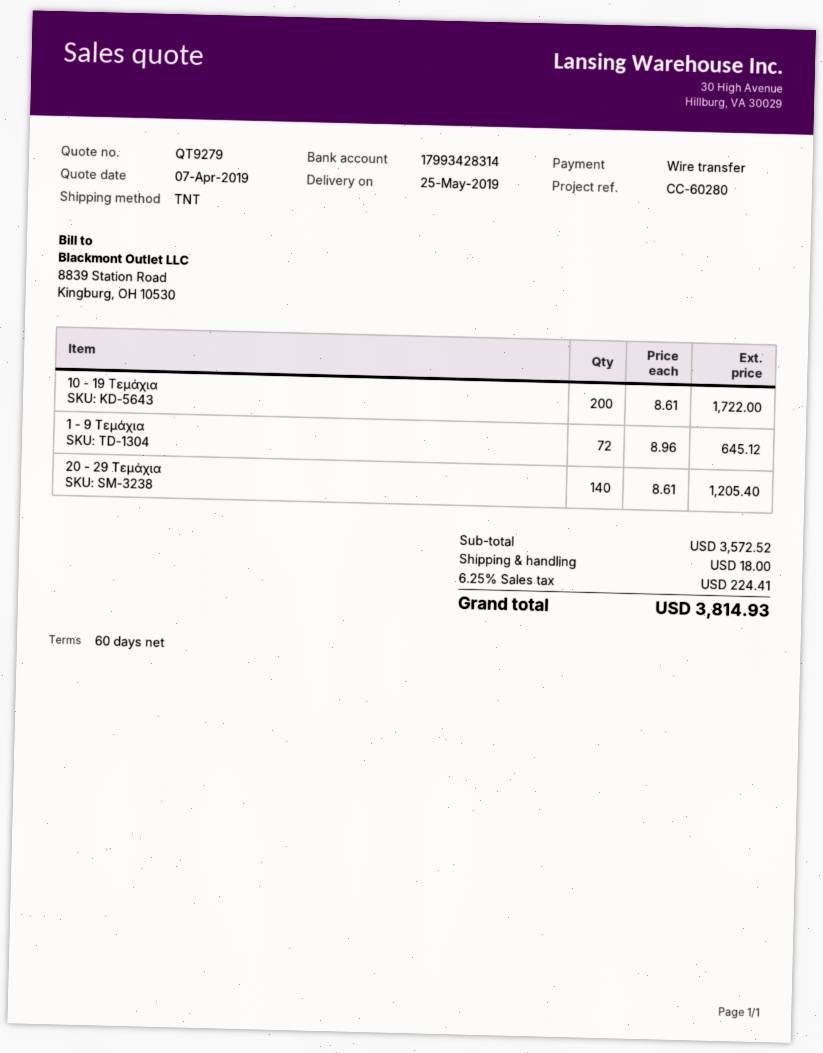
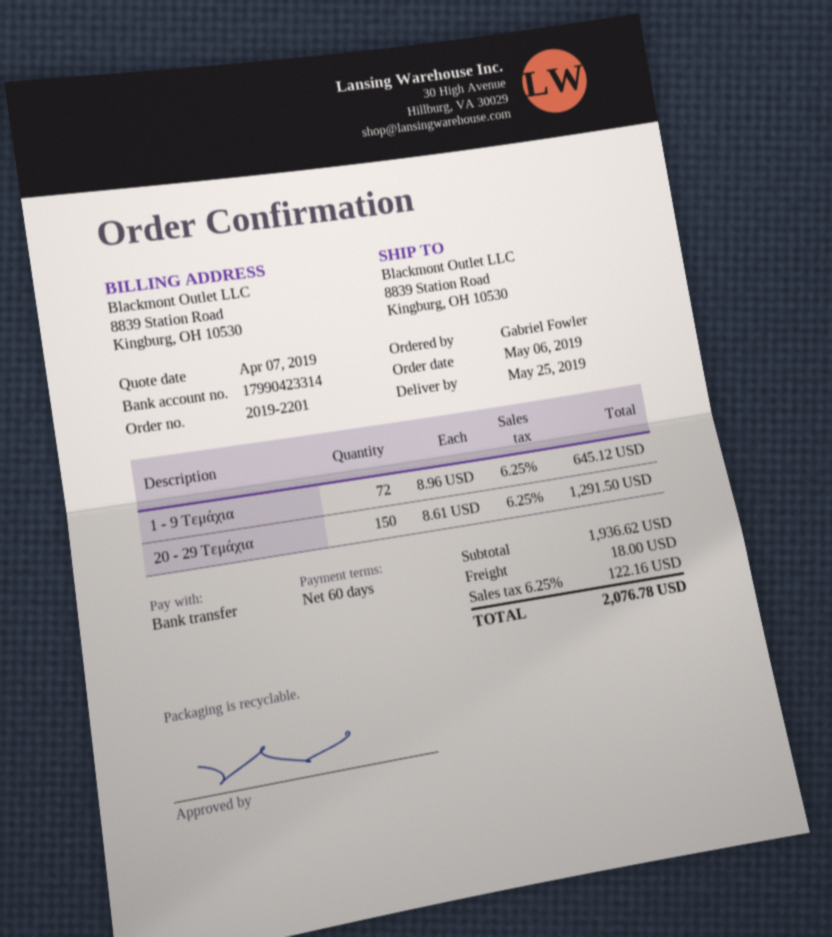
bank account: 17993428314 -> 17990423314
10 - 19 Τεμάχια: 200 x 8.61 = 1722.00 -> none
20 - 29 Τεμάχια: 140 x 8.61 = 1205.40 -> 150 x 8.61 = 1291.50
subtotal: 3572.52 -> 1936.62
tax: 6.25% = 224.41 -> 6.25% = 122.16
total: 3814.93 -> 2076.78

